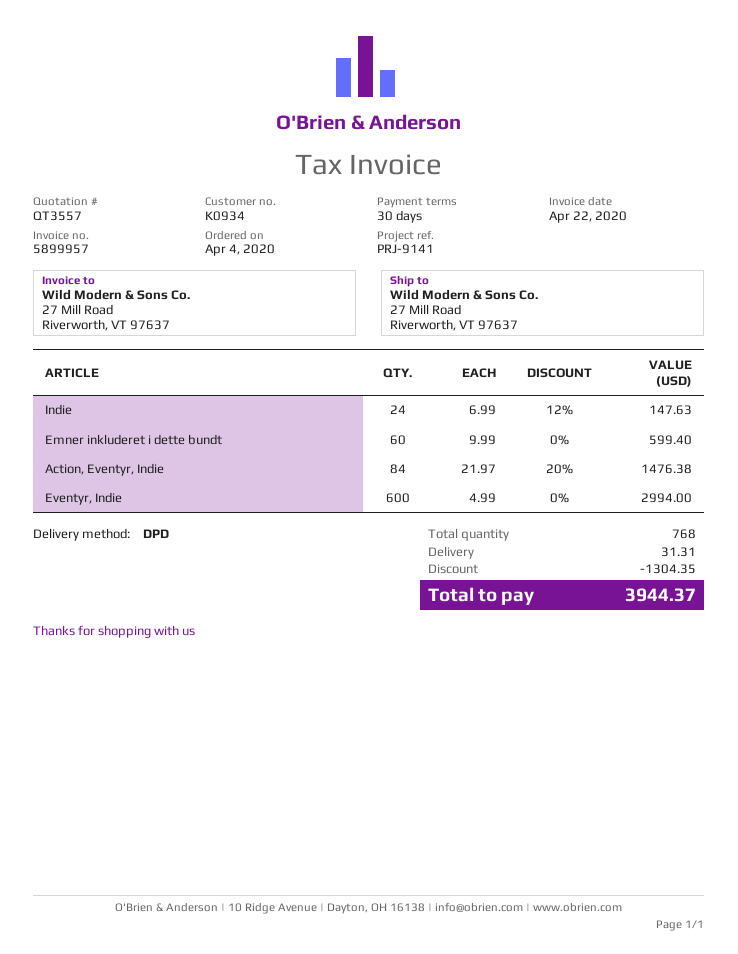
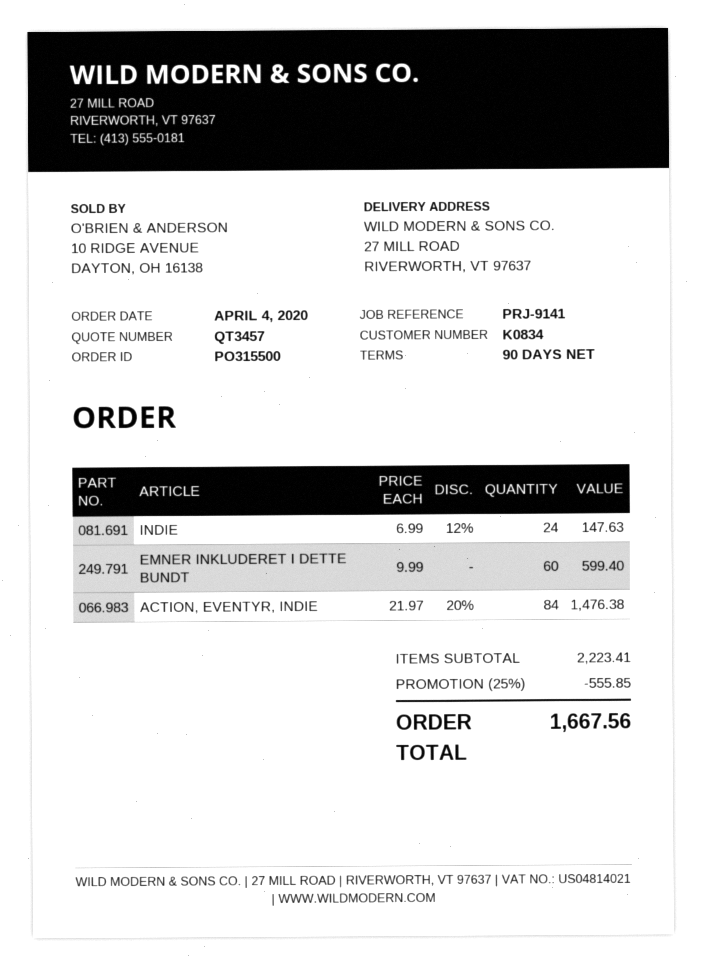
quote number: QT3557 -> QT3457
payment terms: 30 days -> 90 days
customer number: K0934 -> K0834
Eventyr, Indie: 600 x 4.99 = 2994.00 -> none
discount: 1304.35 -> 555.85
shipping: 31.31 -> none
total: 3944.37 -> 1667.56

